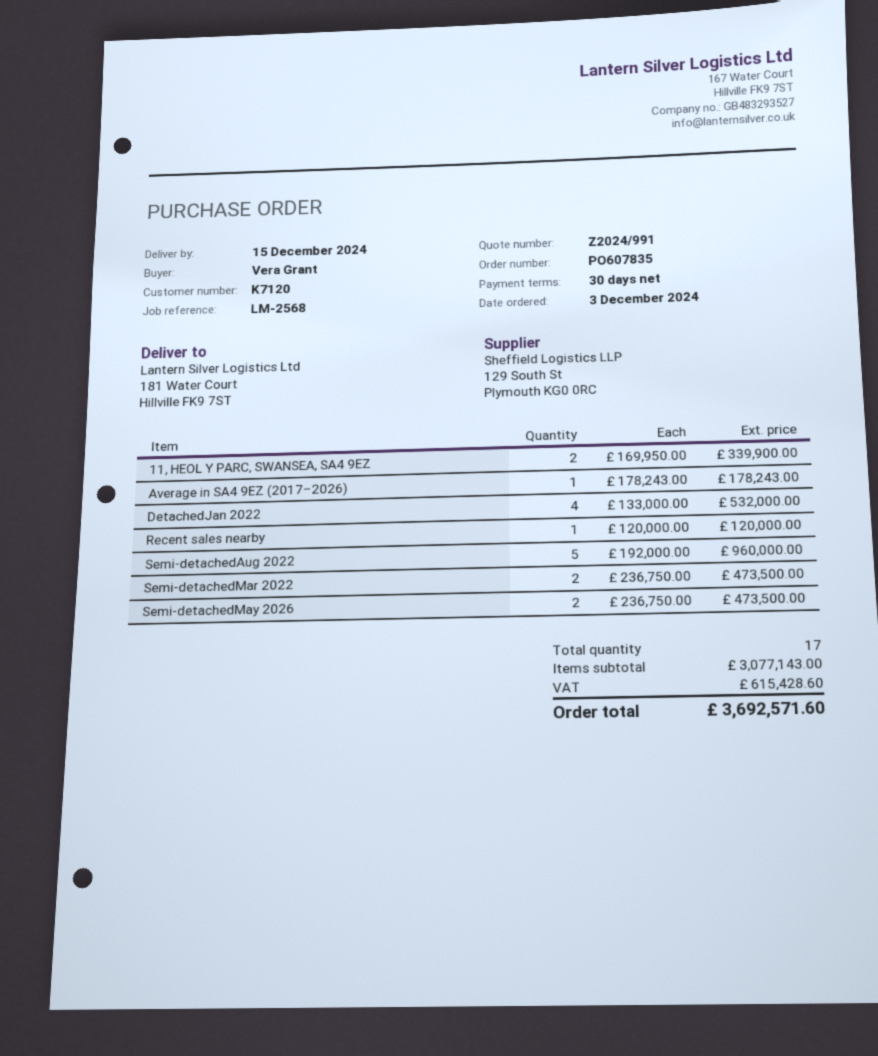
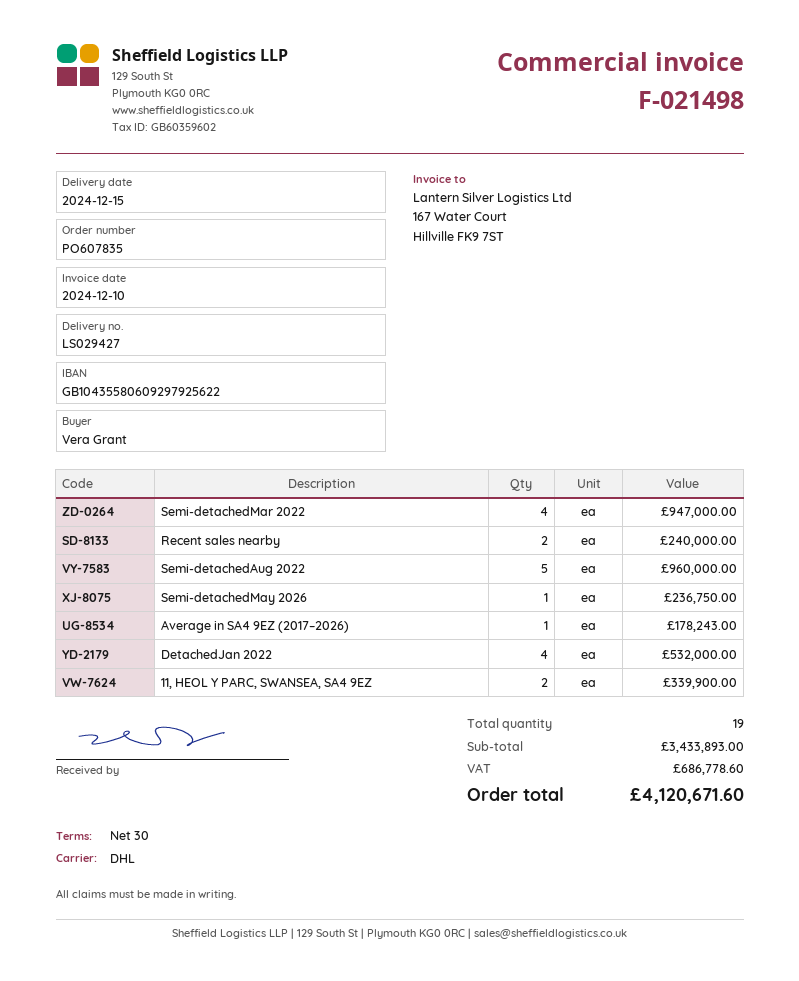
Recent sales nearby: 1 for 120000.00 -> 2 for 240000.00
Semi-detachedMar 2022: 2 for 473500.00 -> 4 for 947000.00
Semi-detachedMay 2026: 2 for 473500.00 -> 1 for 236750.00
total quantity: 17 -> 19
subtotal: 3077143.00 -> 3433893.00
tax: 615428.60 -> 686778.60
total: 3692571.60 -> 4120671.60

